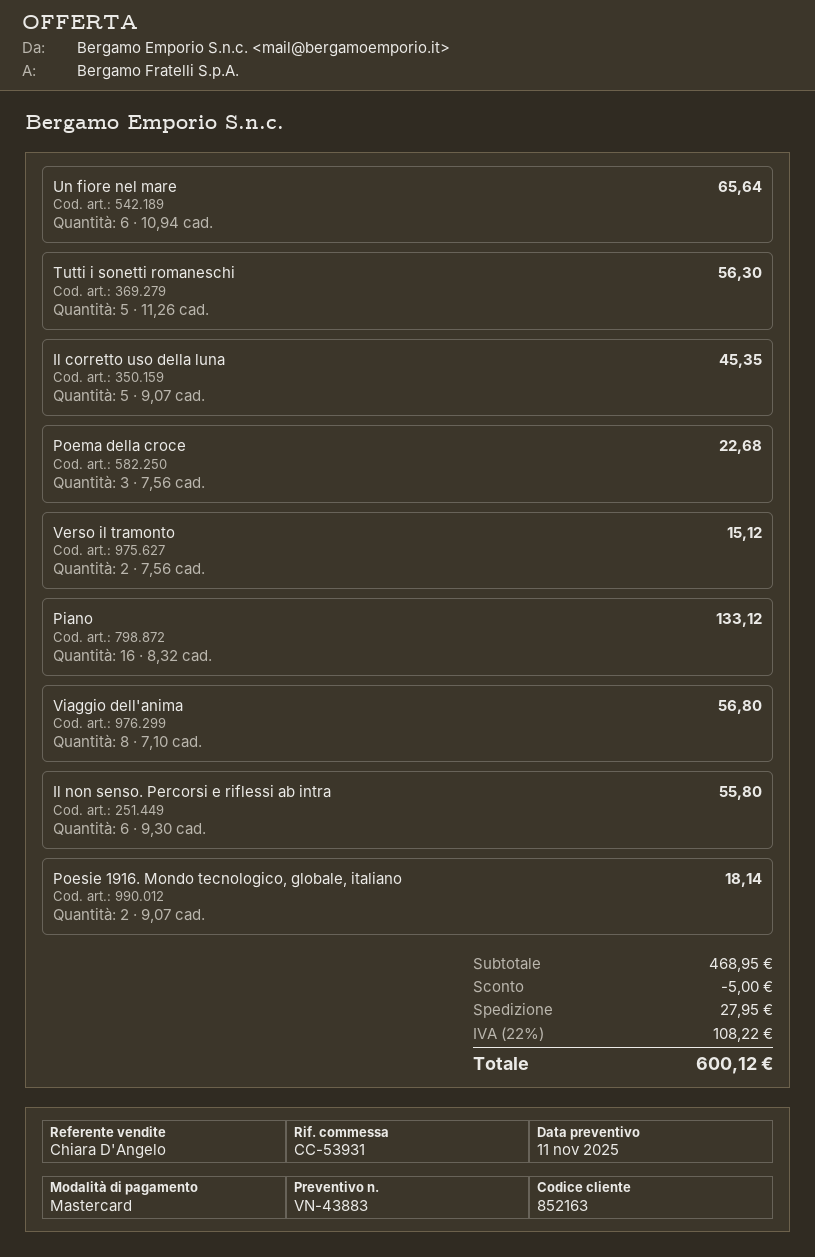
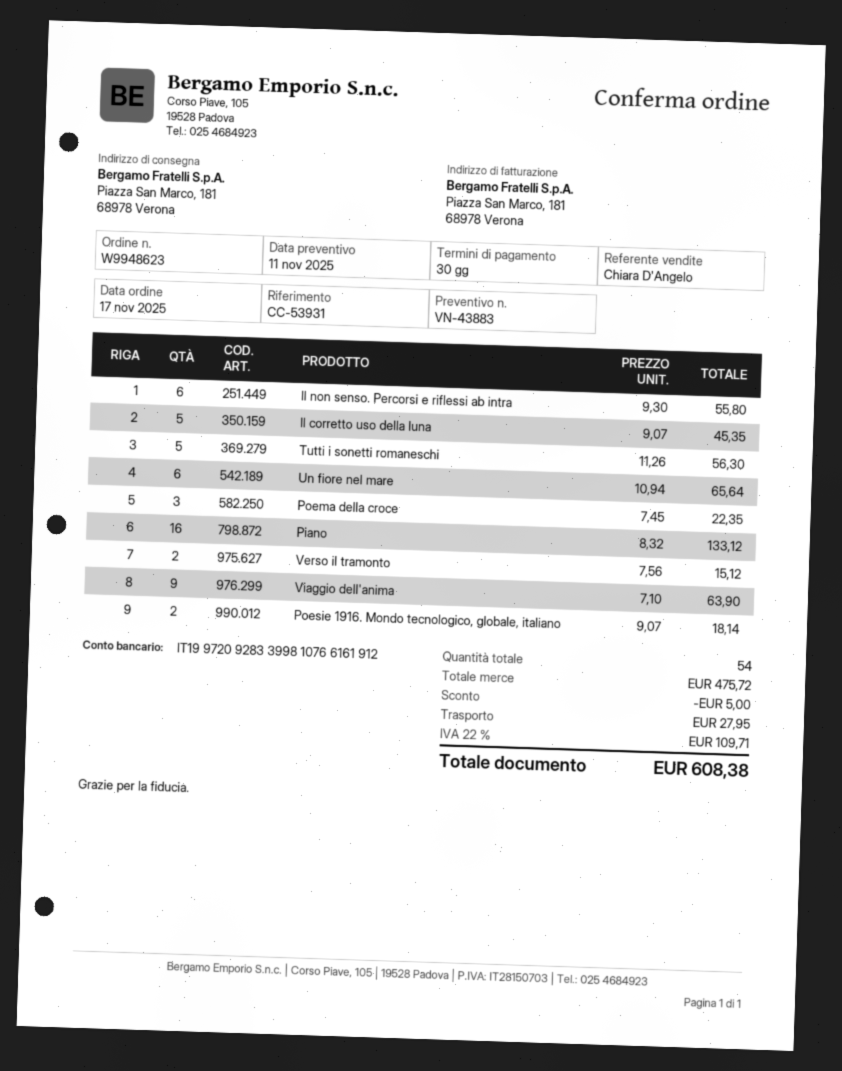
Poema della croce: 3 x 7.56 = 22.68 -> 3 x 7.45 = 22.35
Viaggio dell'anima: 8 x 7.10 = 56.80 -> 9 x 7.10 = 63.90
subtotal: 468.95 -> 475.72
tax: 22% = 108.22 -> 22% = 109.71
total: 600.12 -> 608.38

